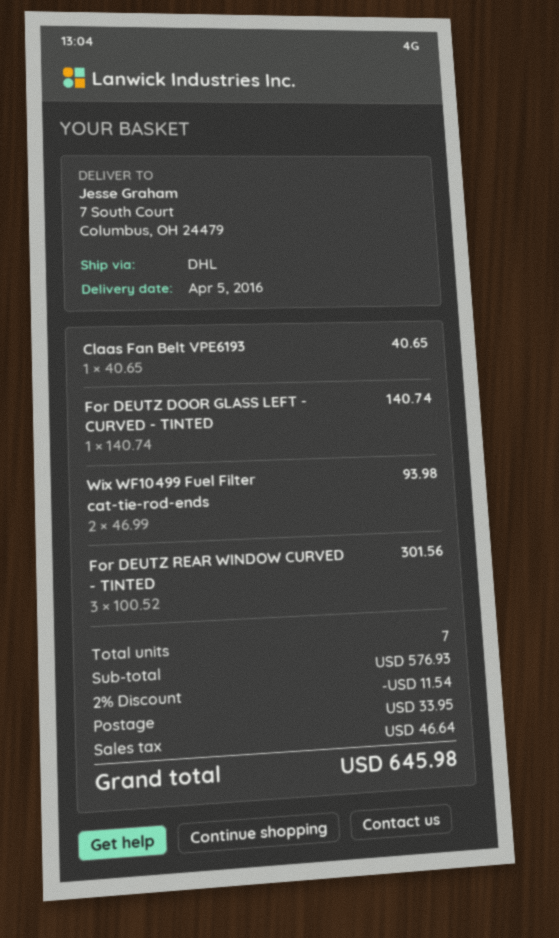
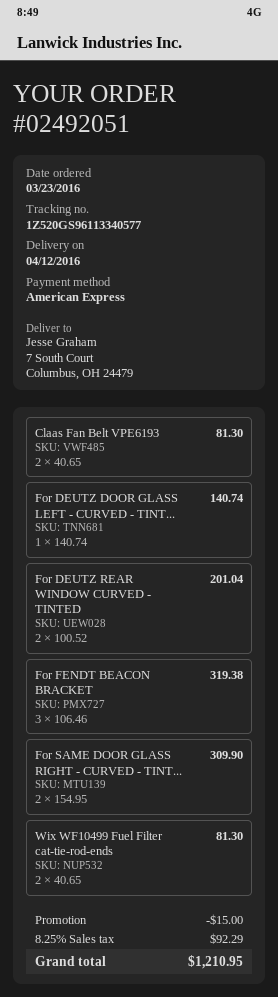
delivery date: 2016-04-05 -> 2016-04-12
Claas Fan Belt VPE6193: 1 x 40.65 = 40.65 -> 2 x 40.65 = 81.30
Wix WF10499 Fuel Filter cat-tie-rod-ends: 2 x 46.99 = 93.98 -> 2 x 40.65 = 81.30
For DEUTZ REAR WINDOW CURVED - TINTED: 3 x 100.52 = 301.56 -> 2 x 100.52 = 201.04
For FENDT BEACON BRACKET: none -> 3 x 106.46 = 319.38
For SAME DOOR GLASS RIGHT - CURVED - TINT...: none -> 2 x 154.95 = 309.90
discount: 11.54 -> 15.00
shipping: 33.95 -> none
tax: 46.64 -> 92.29
total: 645.98 -> 1210.95

